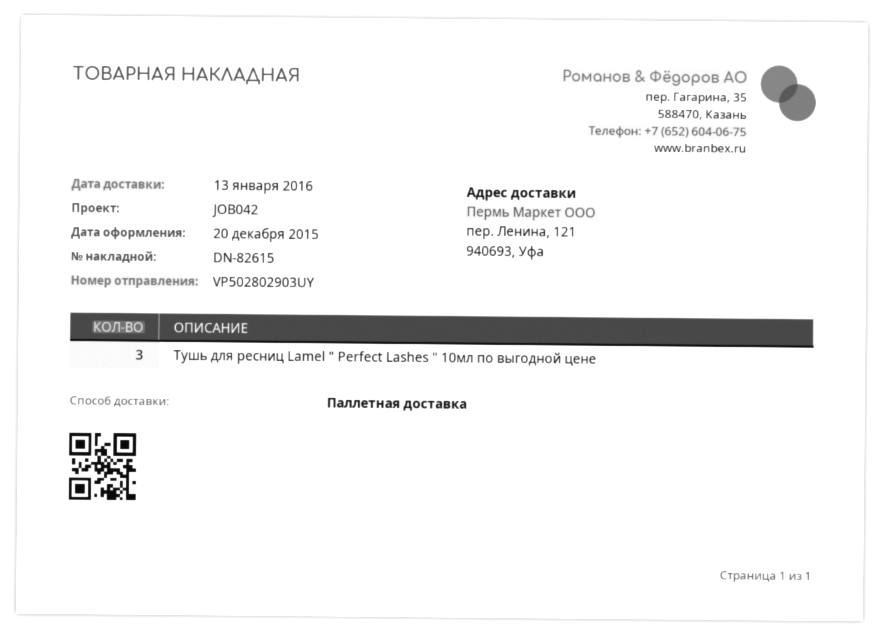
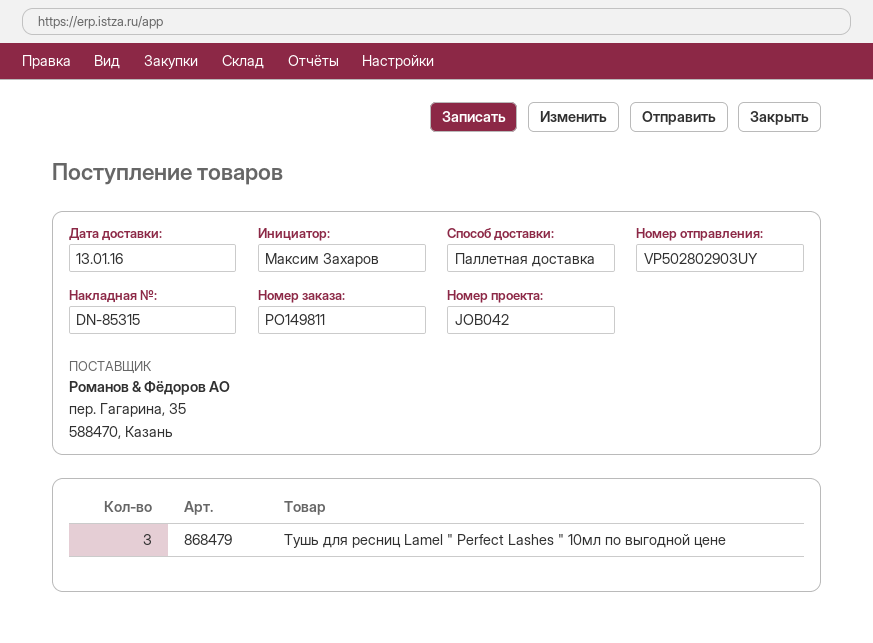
delivery note number: DN-82615 -> DN-85315

